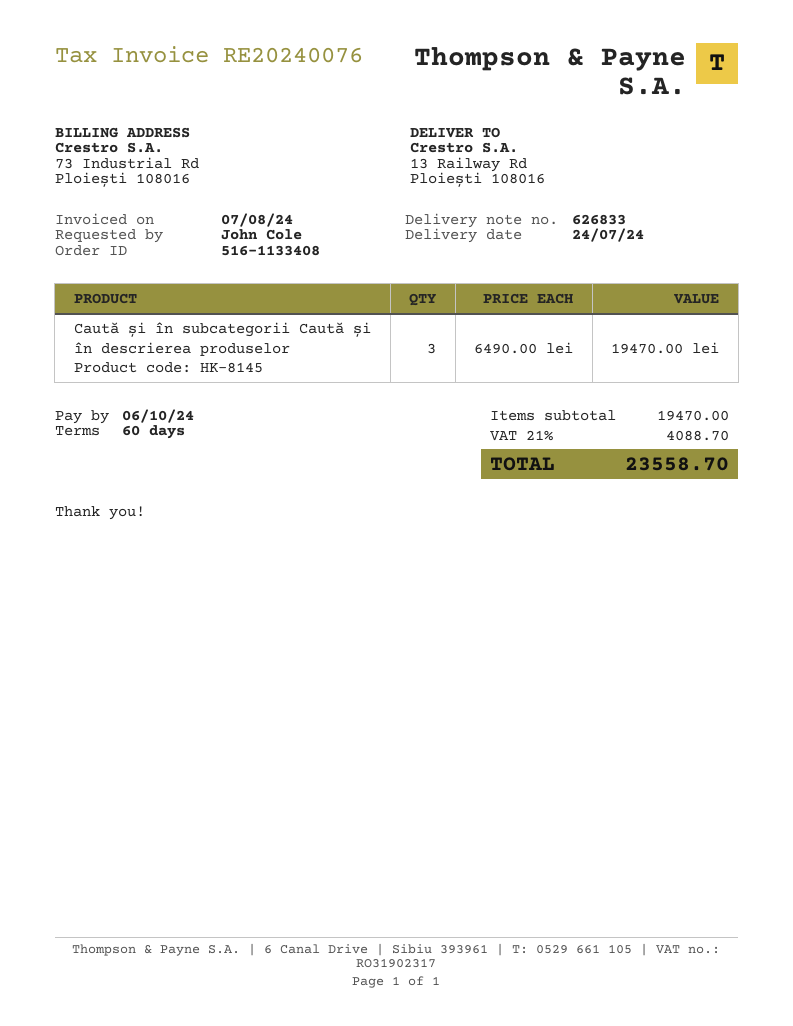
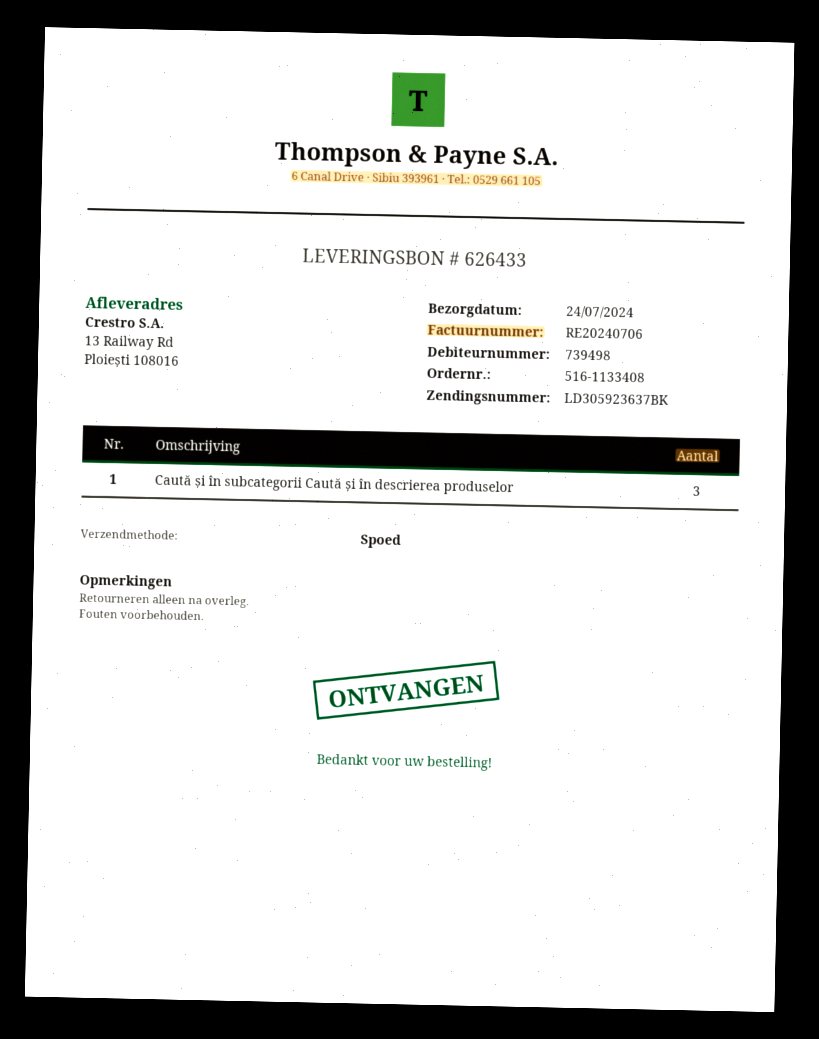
delivery note number: 626833 -> 626433
invoice number: RE20240076 -> RE20240706

